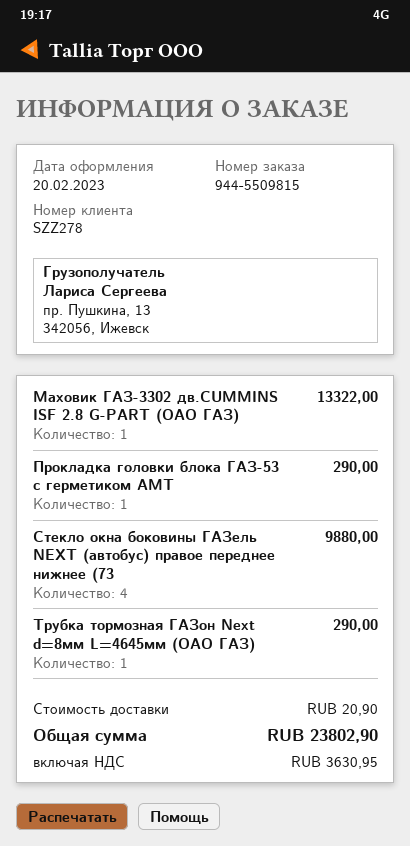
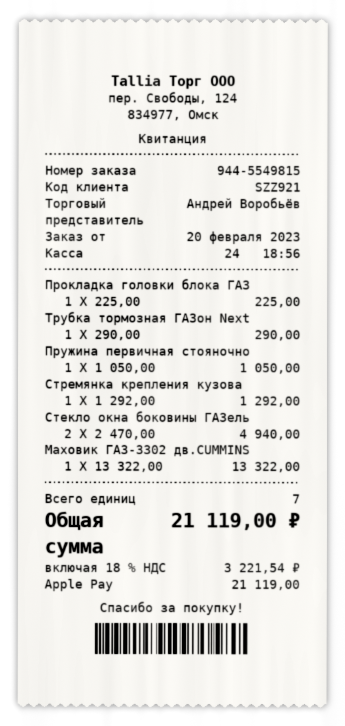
order number: 944-5509815 -> 944-5549815
customer number: SZZ278 -> SZZ921
Прокладка головки блока ГАЗ-53 с герметиком АМТ: 1 for 290.00 -> 1 for 225.00
Стекло окна боковины ГАЗель NEXT (автобус) правое переднее нижнее (73: 4 for 9880.00 -> 2 for 4940.00
Пружина первичная стояночно: none -> 1 for 1050.00
Стремянка крепления кузова: none -> 1 for 1292.00
shipping: 20.90 -> none
tax: 3630.95 -> 3221.54
total: 23802.90 -> 21119.00

